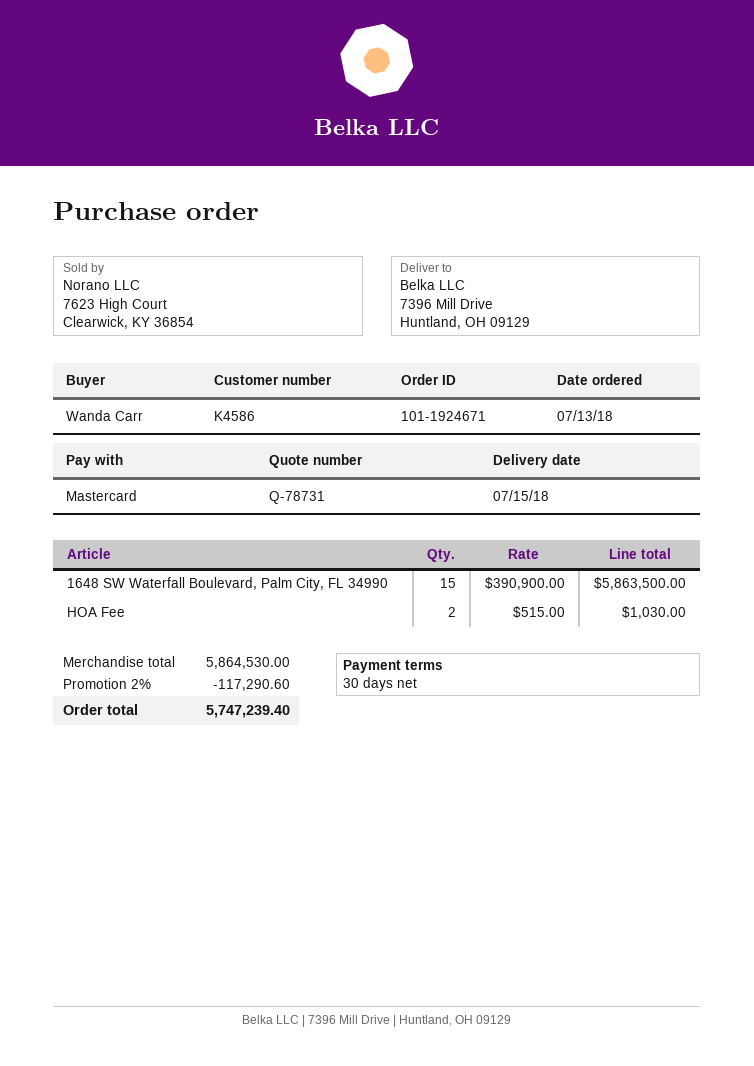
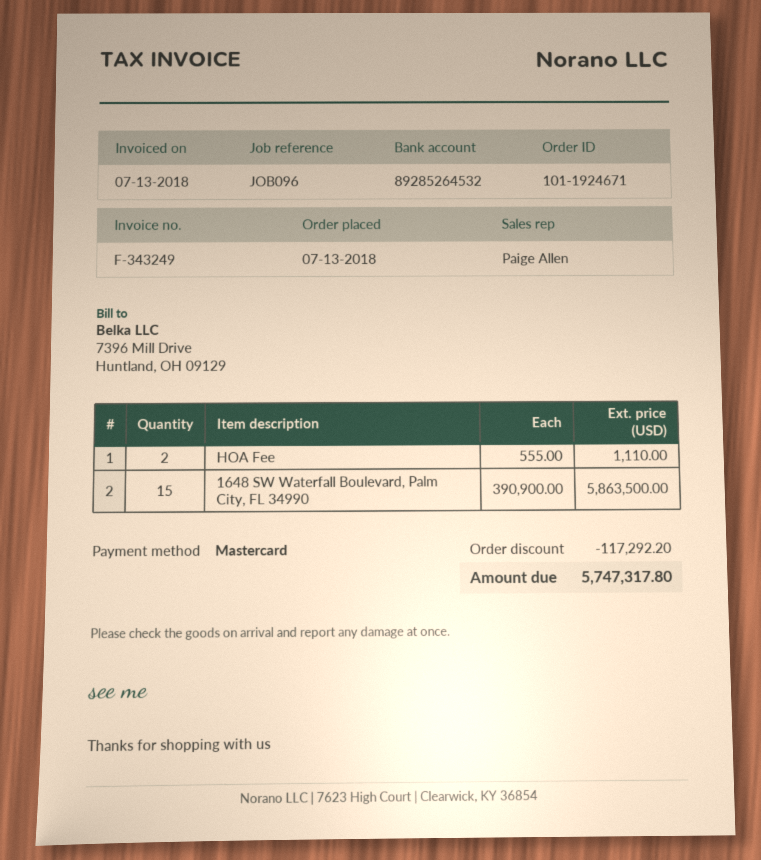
HOA Fee: 2 x 515.00 = 1030.00 -> 2 x 555.00 = 1110.00
discount: 117290.60 -> 117292.20
total: 5747239.40 -> 5747317.80

